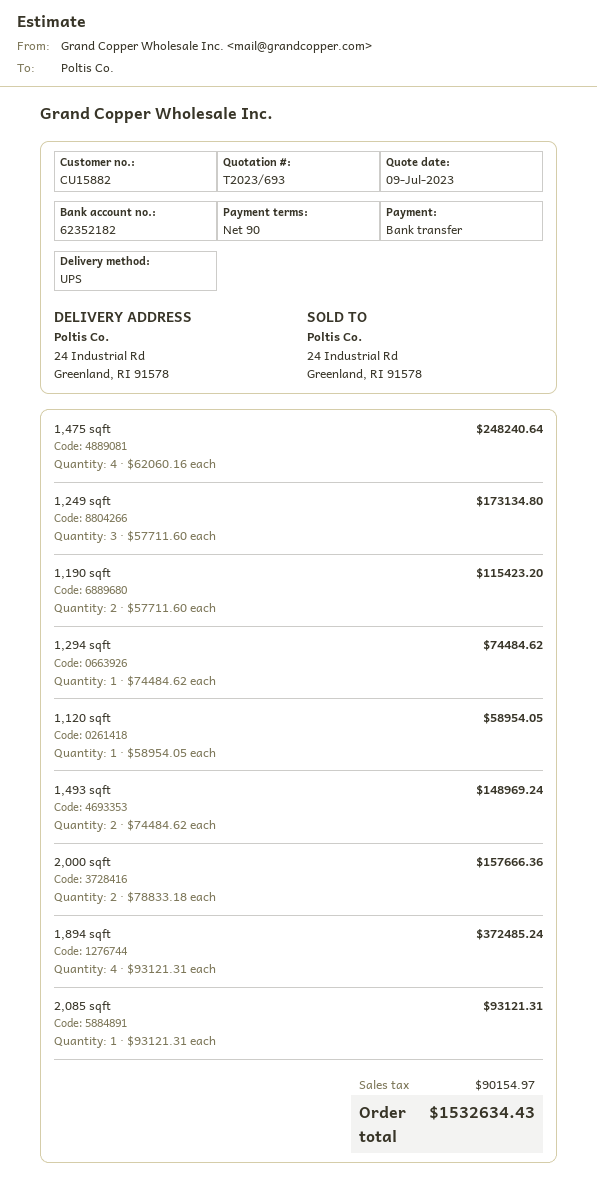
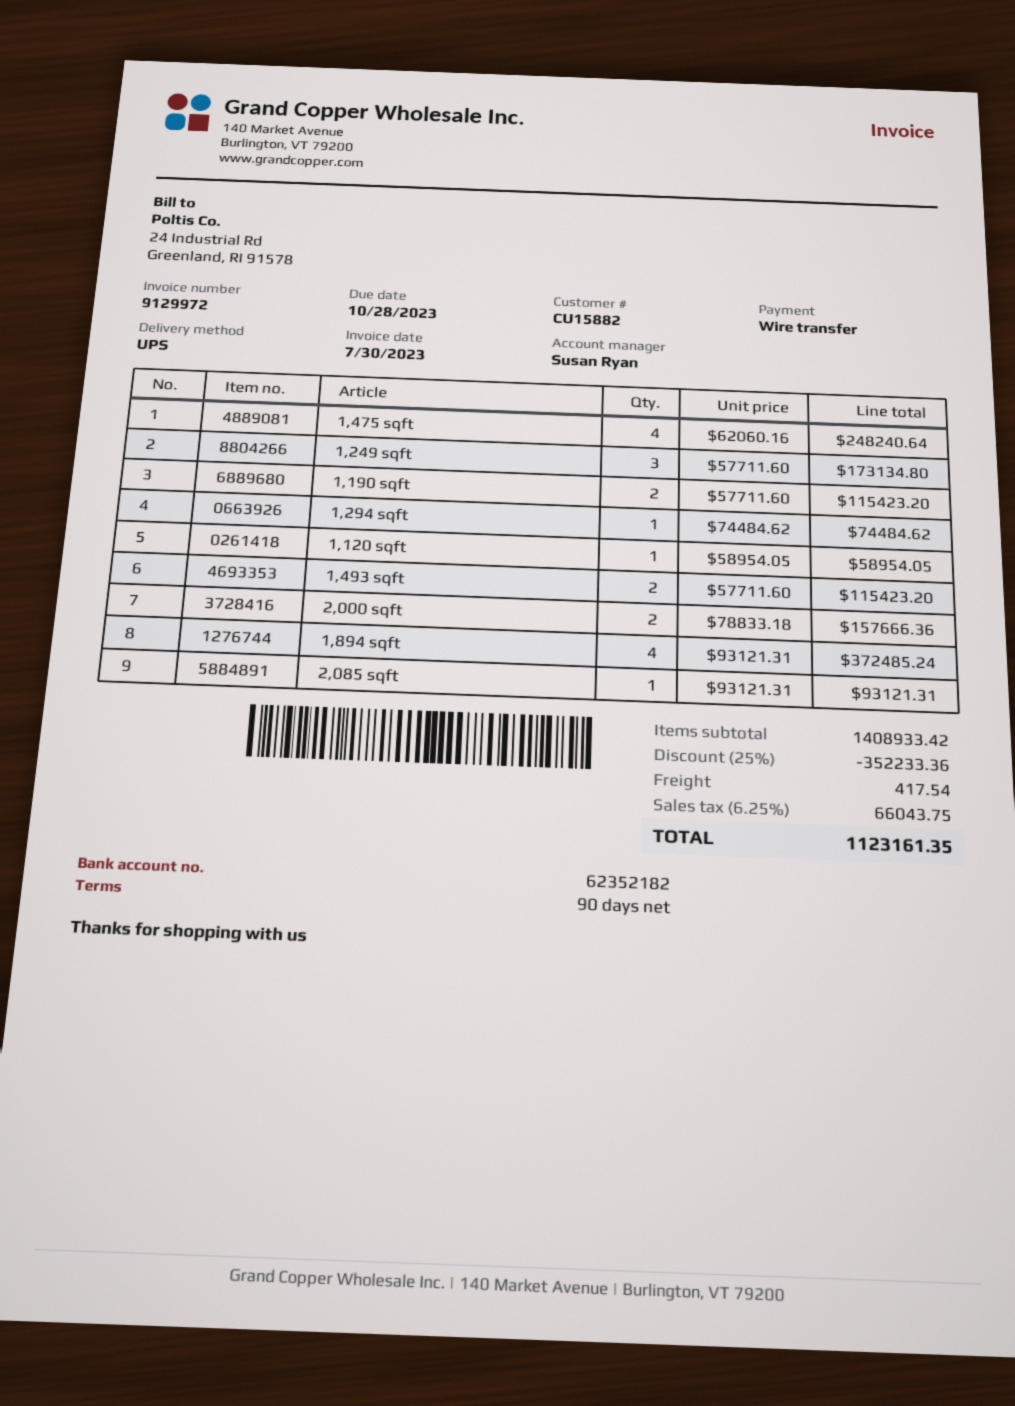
1,493 sqft: 2 x 74484.62 = 148969.24 -> 2 x 57711.60 = 115423.20
discount: none -> 25% = 352233.36
shipping: none -> 417.54
tax: 90154.97 -> 66043.75
total: 1532634.43 -> 1123161.35

